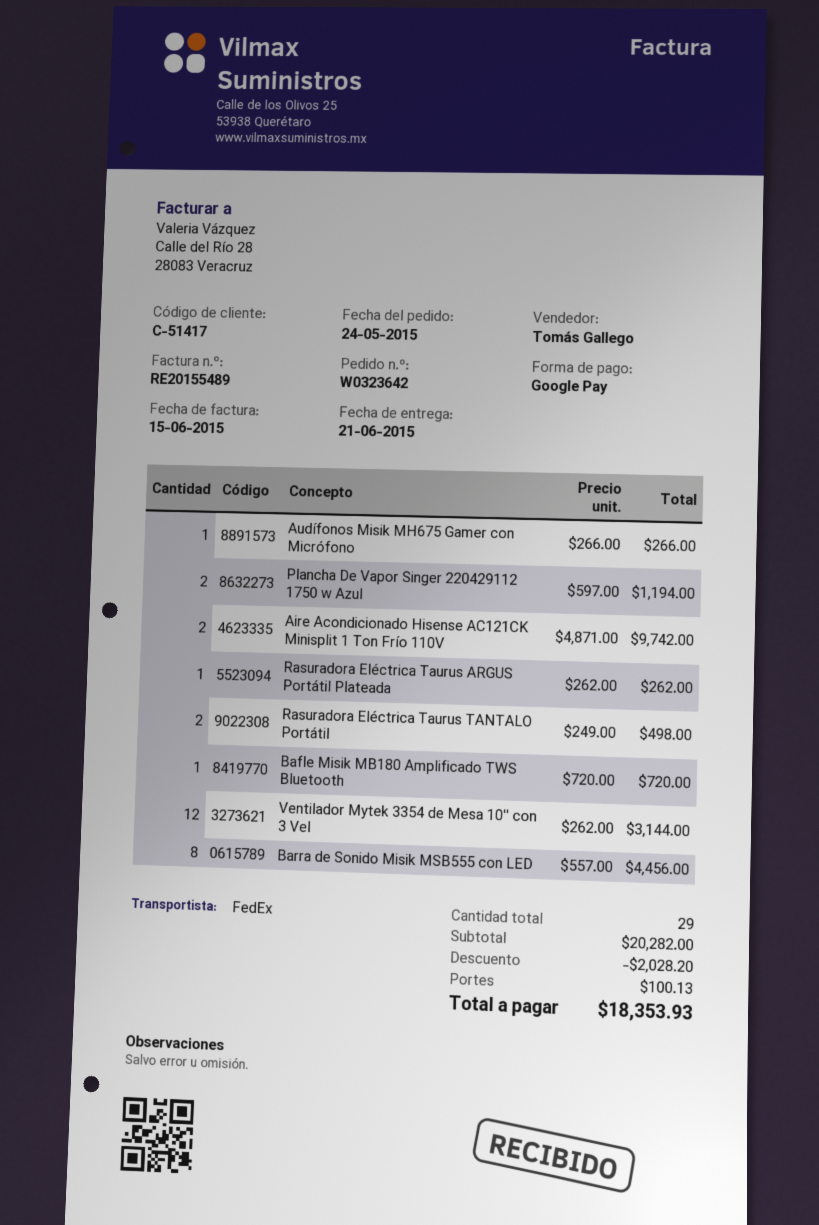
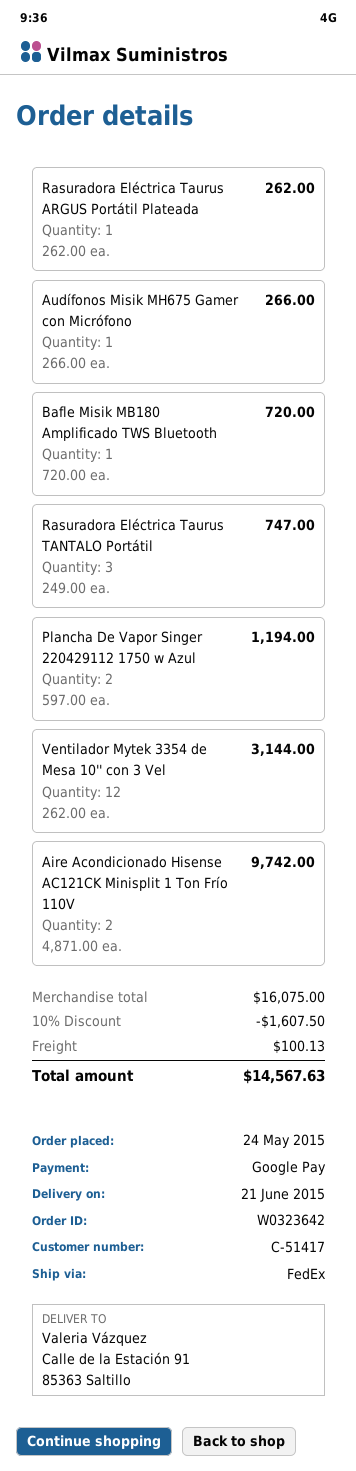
Rasuradora Eléctrica Taurus TANTALO Portátil: 2 x 249.00 = 498.00 -> 3 x 249.00 = 747.00
Barra de Sonido Misik MSB555 con LED: 8 x 557.00 = 4456.00 -> none
subtotal: 20282.00 -> 16075.00
discount: 2028.20 -> 1607.50
total: 18353.93 -> 14567.63

